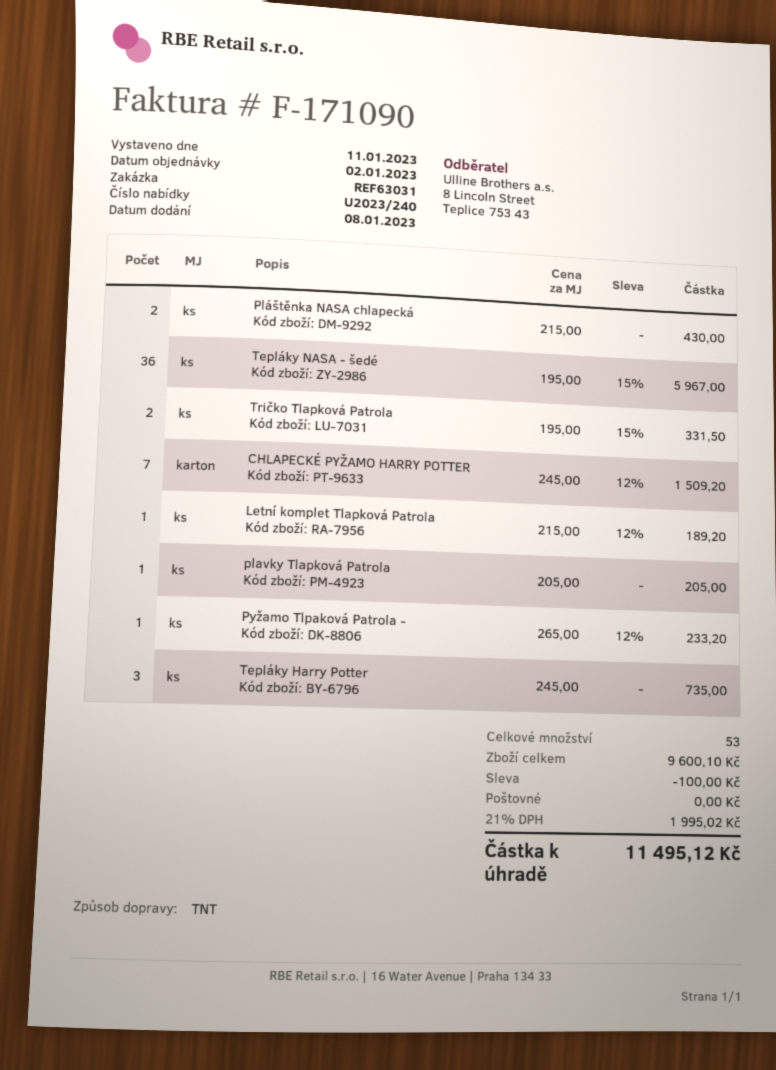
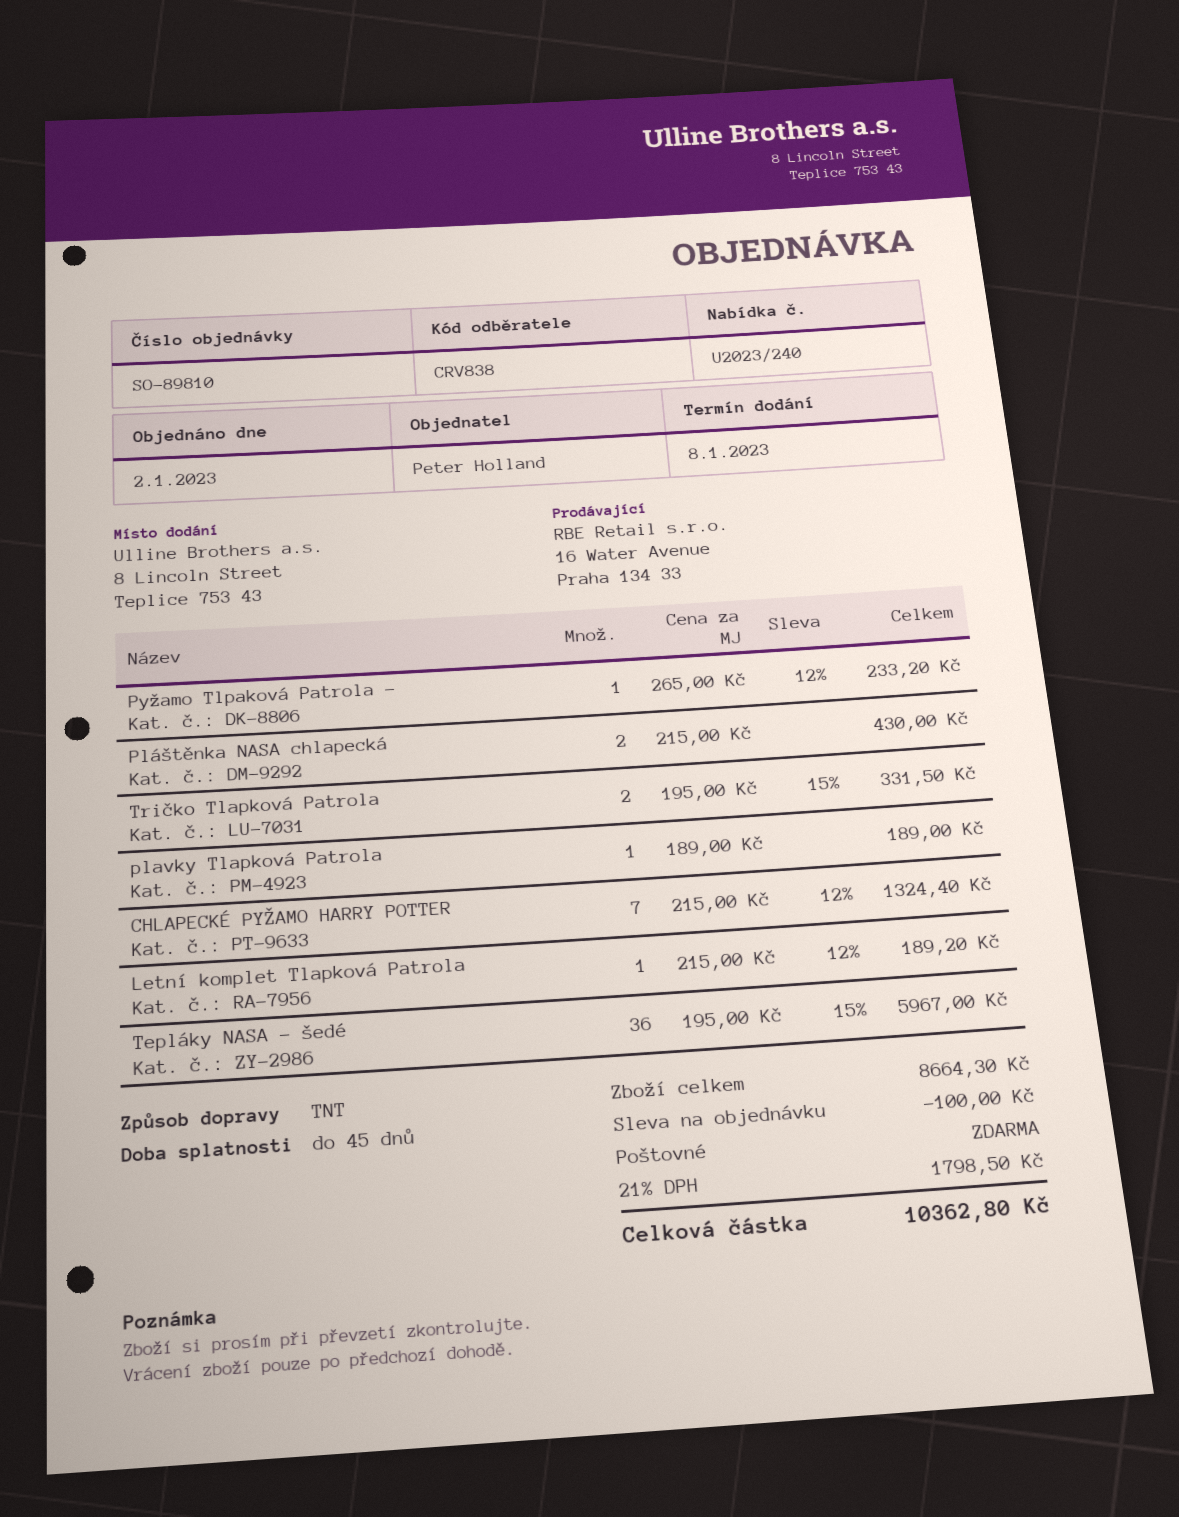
CHLAPECKÉ PYŽAMO HARRY POTTER: 7 x 245.00 - 12% = 1509.20 -> 7 x 215.00 - 12% = 1324.40
plavky Tlapková Patrola: 1 x 205.00 = 205.00 -> 1 x 189.00 = 189.00
Tepláky Harry Potter: 3 x 245.00 = 735.00 -> none
subtotal: 9600.10 -> 8664.30
tax: 21% = 1995.02 -> 21% = 1798.50
total: 11495.12 -> 10362.80

